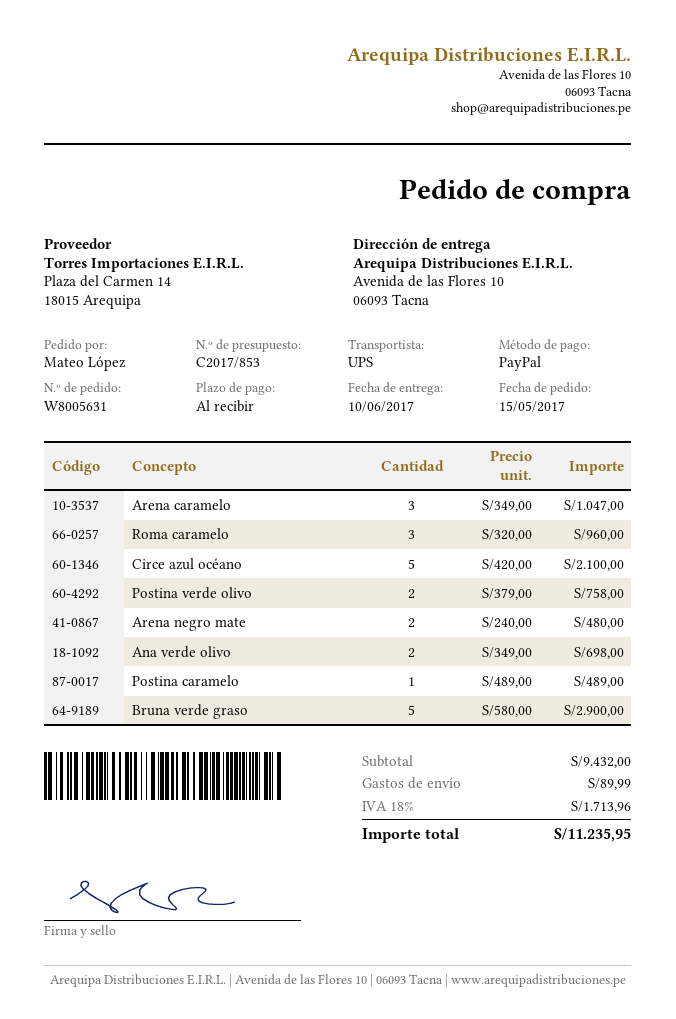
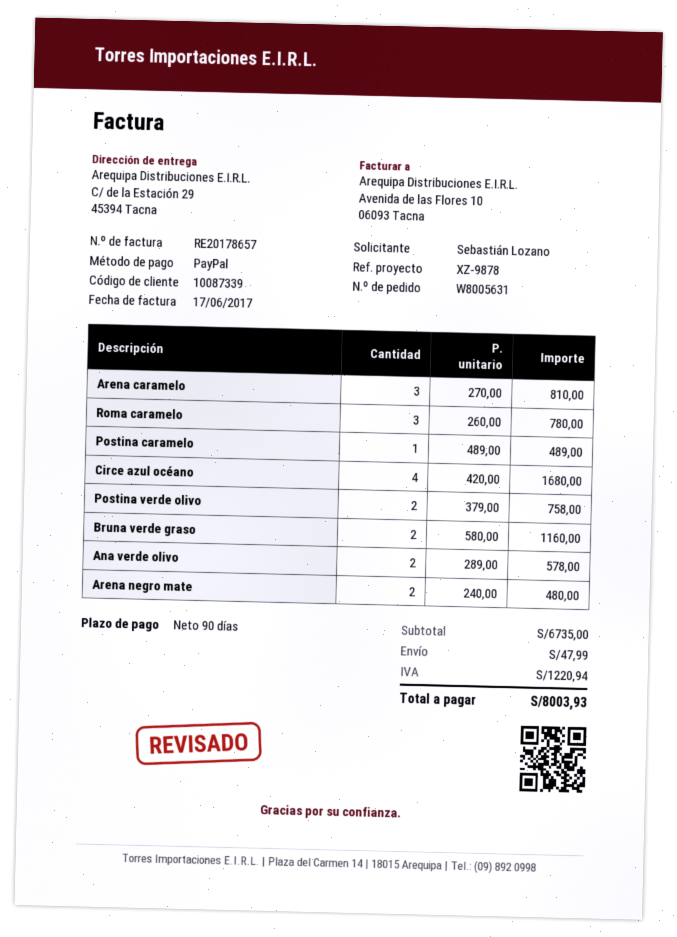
payment terms: on receipt -> 90 days
ordered by: Mateo López -> Sebastián Lozano
ship to: Avenida de las Flores 10, 06093 Tacna -> C/ de la Estación 29, 45394 Tacna
Arena caramelo: 3 x 349.00 = 1047.00 -> 3 x 270.00 = 810.00
Roma caramelo: 3 x 320.00 = 960.00 -> 3 x 260.00 = 780.00
Circe azul océano: 5 x 420.00 = 2100.00 -> 4 x 420.00 = 1680.00
Ana verde olivo: 2 x 349.00 = 698.00 -> 2 x 289.00 = 578.00
Bruna verde graso: 5 x 580.00 = 2900.00 -> 2 x 580.00 = 1160.00
subtotal: 9432.00 -> 6735.00
shipping: 89.99 -> 47.99
tax: 1713.96 -> 1220.94
total: 11235.95 -> 8003.93

